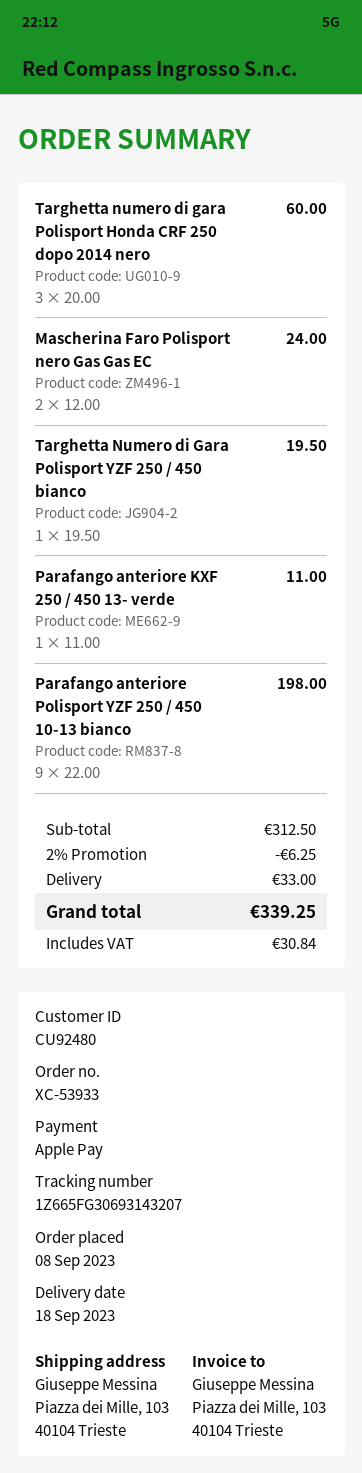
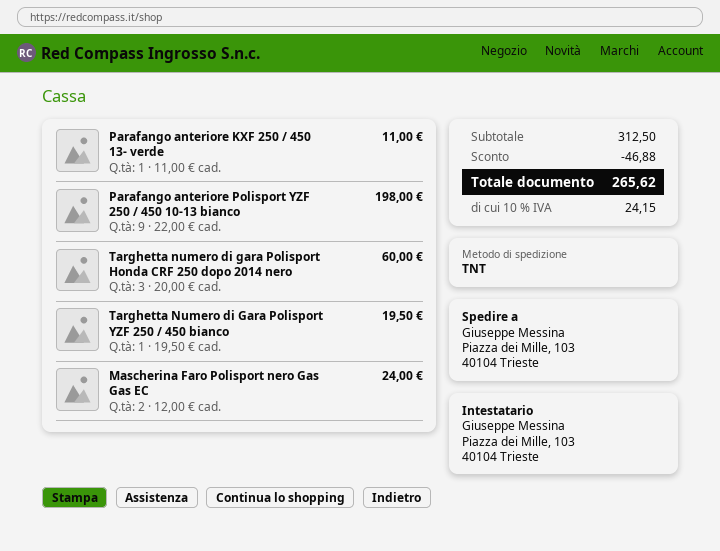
discount: 6.25 -> 46.88
shipping: 33.00 -> none
tax: 30.84 -> 24.15
total: 339.25 -> 265.62

